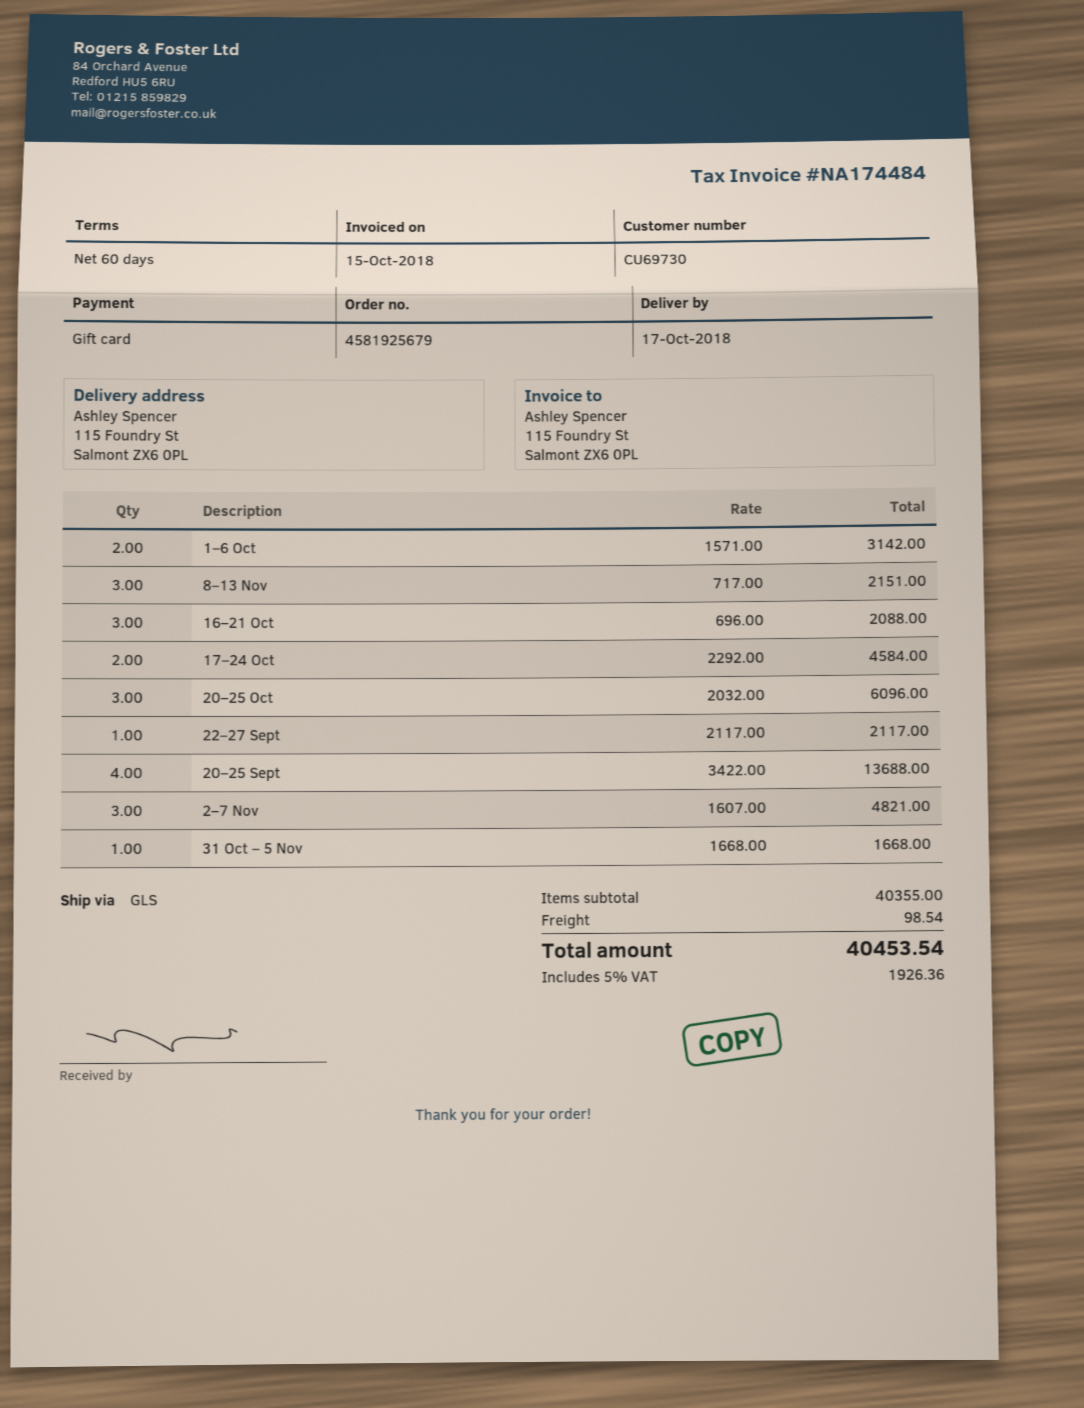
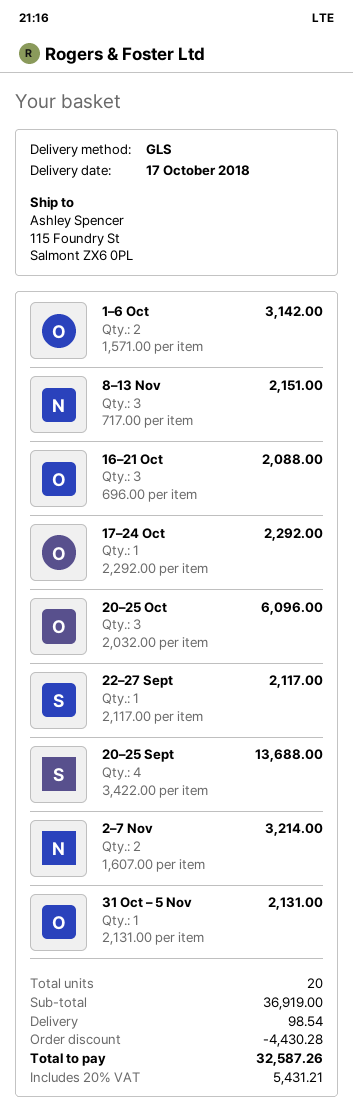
17–24 Oct: 2 x 2292.00 = 4584.00 -> 1 x 2292.00 = 2292.00
2–7 Nov: 3 x 1607.00 = 4821.00 -> 2 x 1607.00 = 3214.00
31 Oct – 5 Nov: 1 x 1668.00 = 1668.00 -> 1 x 2131.00 = 2131.00
subtotal: 40355.00 -> 36919.00
discount: none -> 4430.28
tax: 5% = 1926.36 -> 20% = 5431.21
total: 40453.54 -> 32587.26

